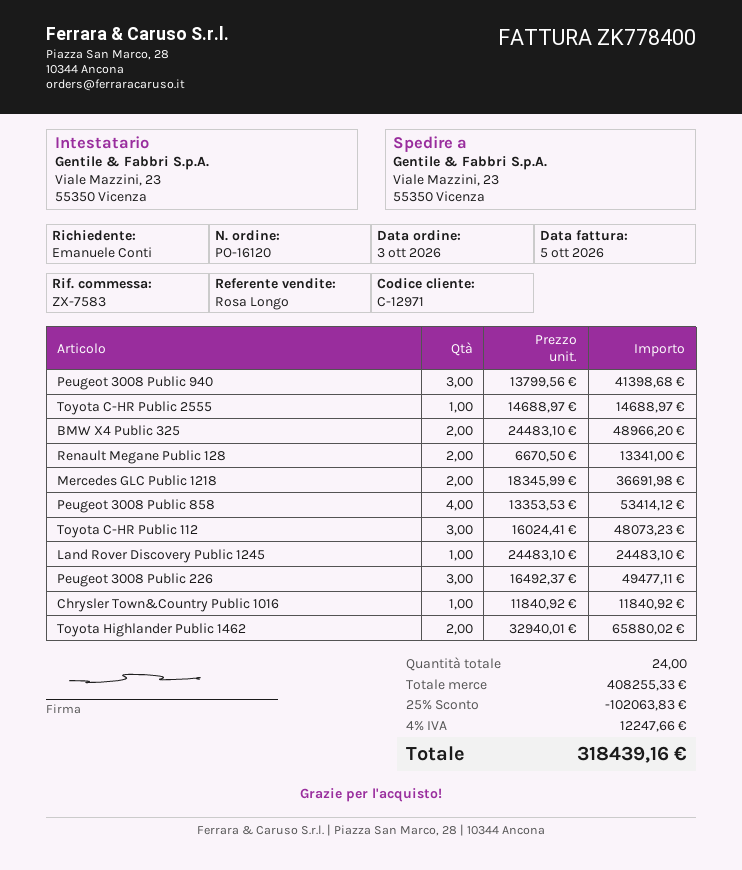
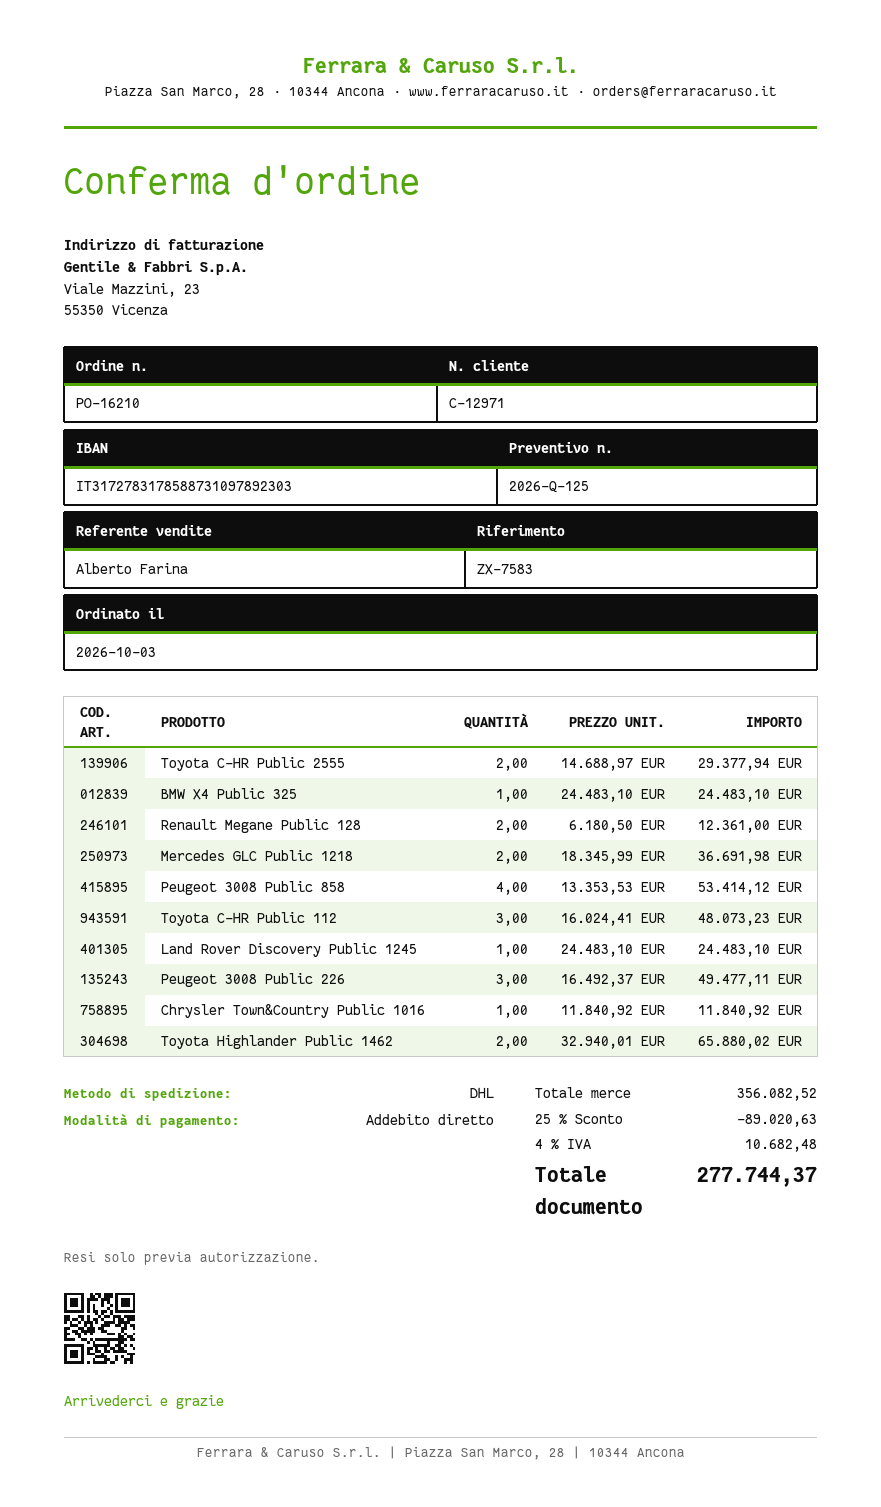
order number: PO-16120 -> PO-16210
sales rep: Rosa Longo -> Alberto Farina
Peugeot 3008 Public 940: 3 x 13799.56 = 41398.68 -> none
Toyota C-HR Public 2555: 1 x 14688.97 = 14688.97 -> 2 x 14688.97 = 29377.94
BMW X4 Public 325: 2 x 24483.10 = 48966.20 -> 1 x 24483.10 = 24483.10
Renault Megane Public 128: 2 x 6670.50 = 13341.00 -> 2 x 6180.50 = 12361.00
subtotal: 408255.33 -> 356082.52
discount: 25% = 102063.83 -> 25% = 89020.63
tax: 4% = 12247.66 -> 4% = 10682.48
total: 318439.16 -> 277744.37

